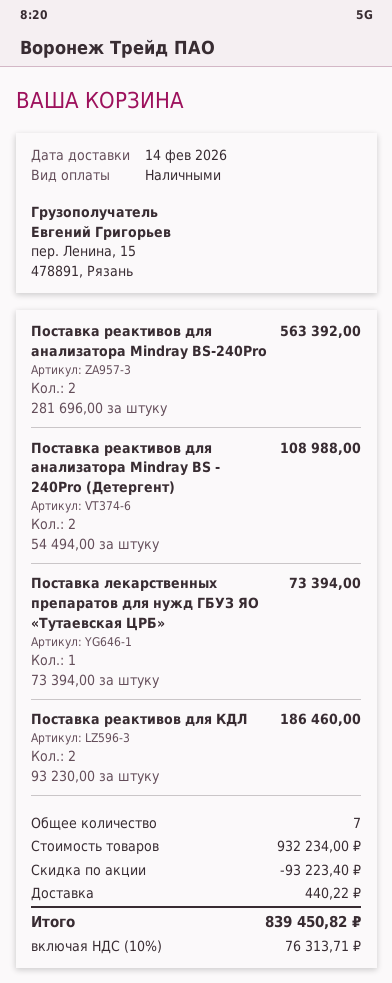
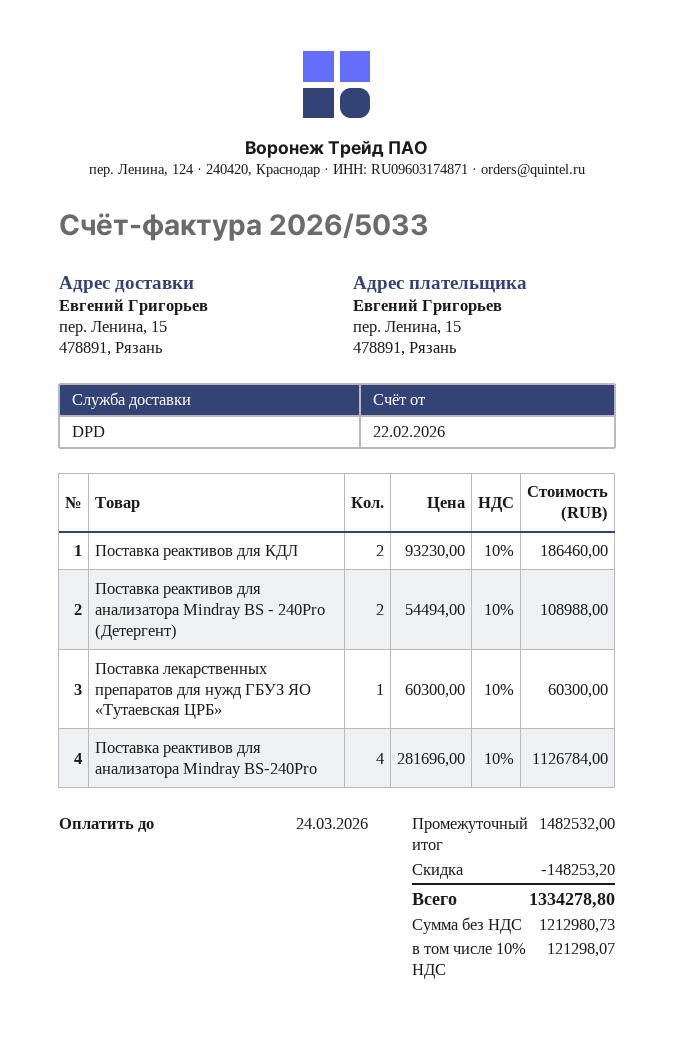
Поставка реактивов для анализатора Mindray BS-240Pro: 2 x 281696.00 = 563392.00 -> 4 x 281696.00 = 1126784.00
Поставка лекарственных препаратов для нужд ГБУЗ ЯО «Тутаевская ЦРБ»: 1 x 73394.00 = 73394.00 -> 1 x 60300.00 = 60300.00
subtotal: 932234.00 -> 1482532.00
discount: 93223.40 -> 148253.20
shipping: 440.22 -> none
tax: 10% = 76313.71 -> 10% = 121298.07
total: 839450.82 -> 1334278.80

